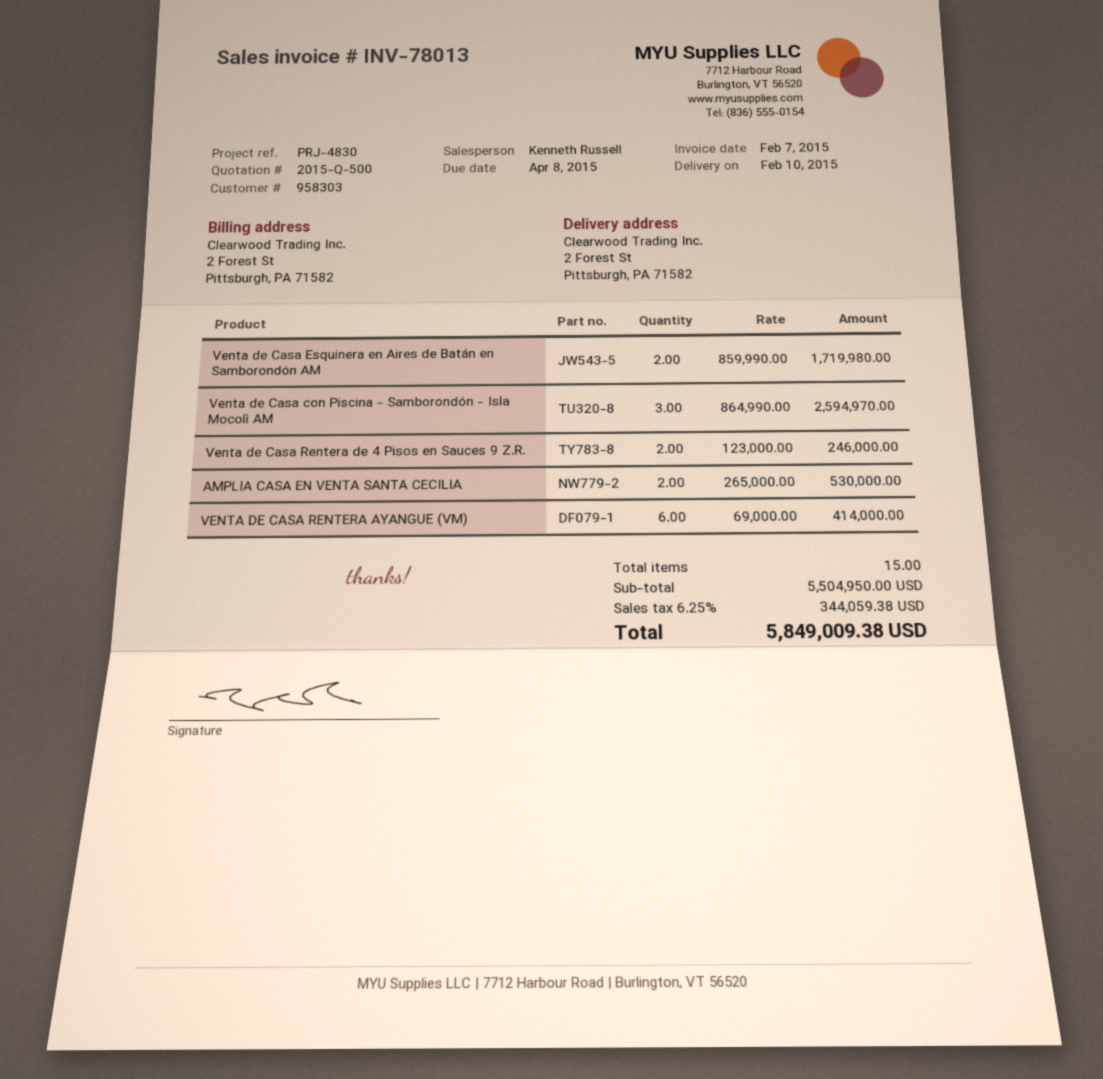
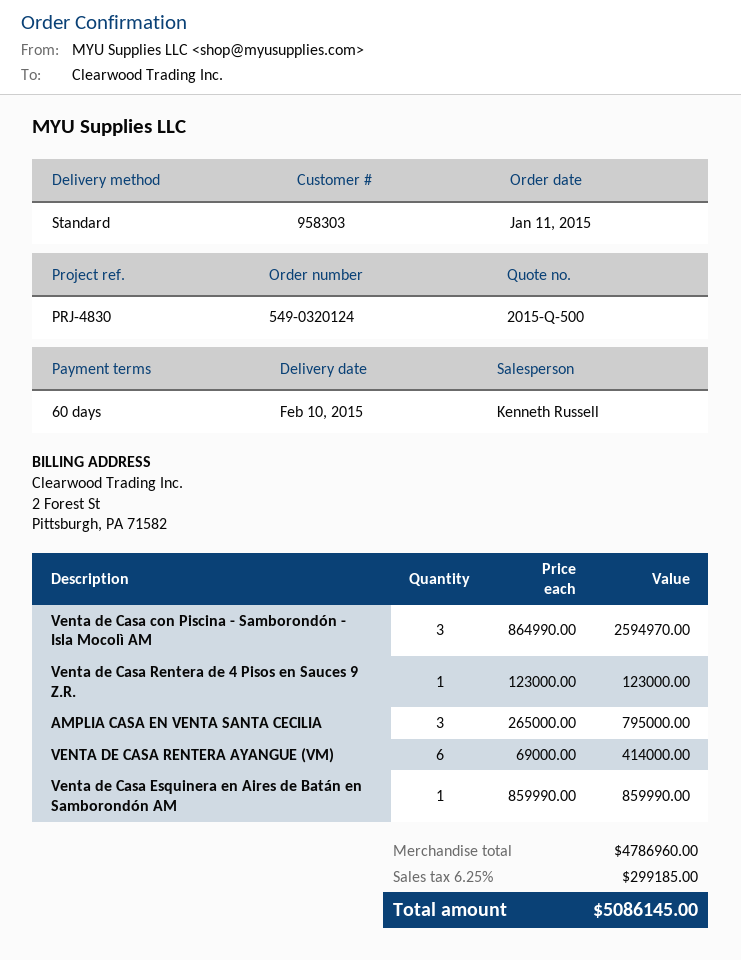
Venta de Casa Esquinera en Aires de Batán en Samborondón AM: 2 x 859990.00 = 1719980.00 -> 1 x 859990.00 = 859990.00
Venta de Casa Rentera de 4 Pisos en Sauces 9 Z.R.: 2 x 123000.00 = 246000.00 -> 1 x 123000.00 = 123000.00
AMPLIA CASA EN VENTA SANTA CECILIA: 2 x 265000.00 = 530000.00 -> 3 x 265000.00 = 795000.00
subtotal: 5504950.00 -> 4786960.00
tax: 6.25% = 344059.38 -> 6.25% = 299185.00
total: 5849009.38 -> 5086145.00

